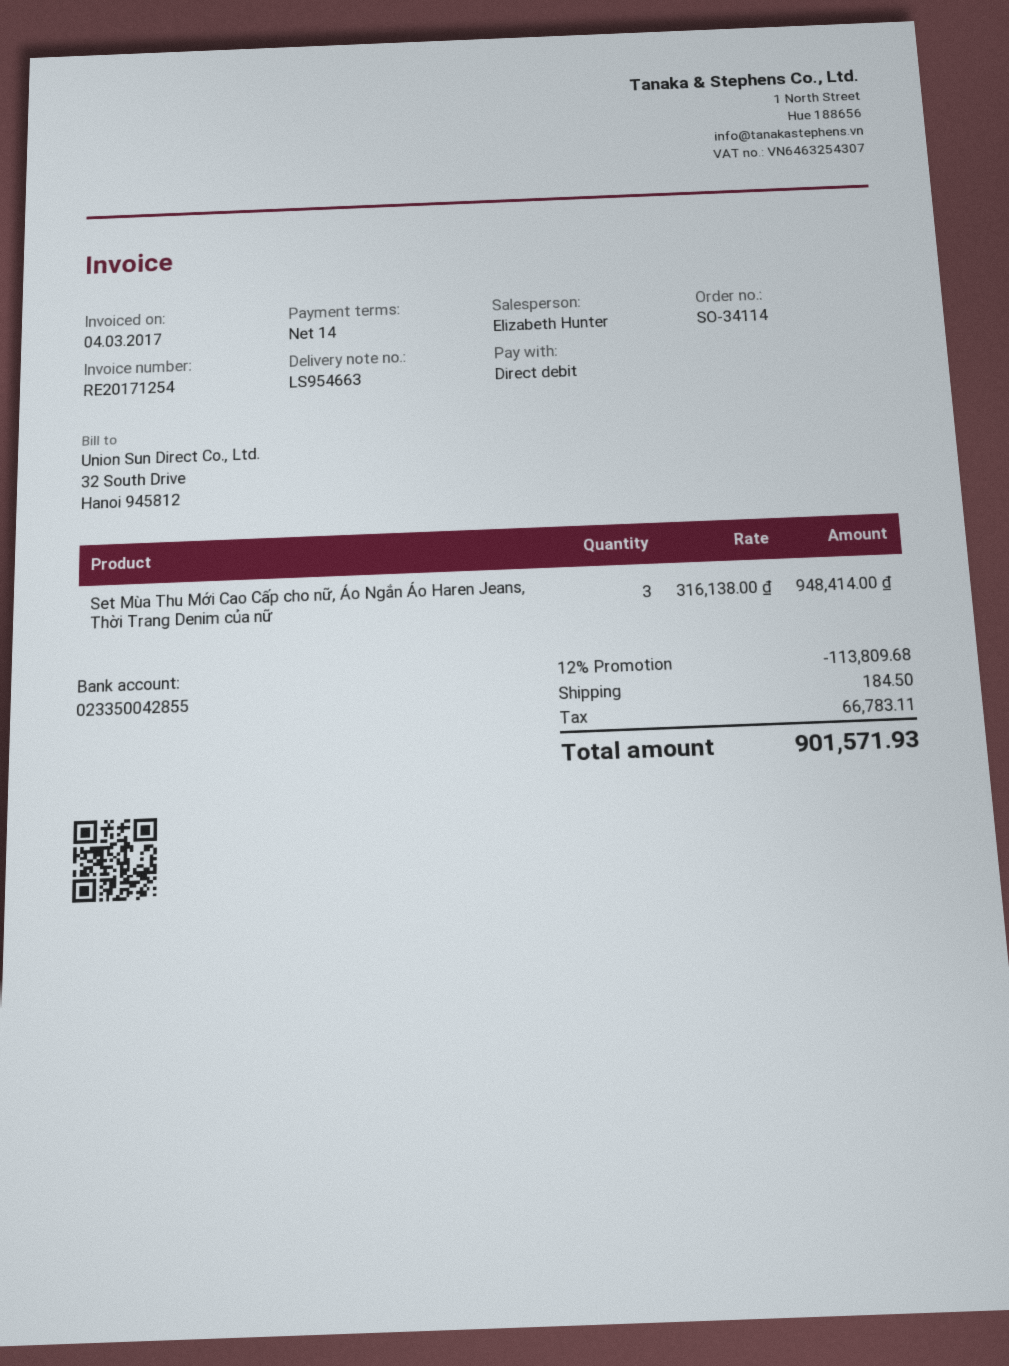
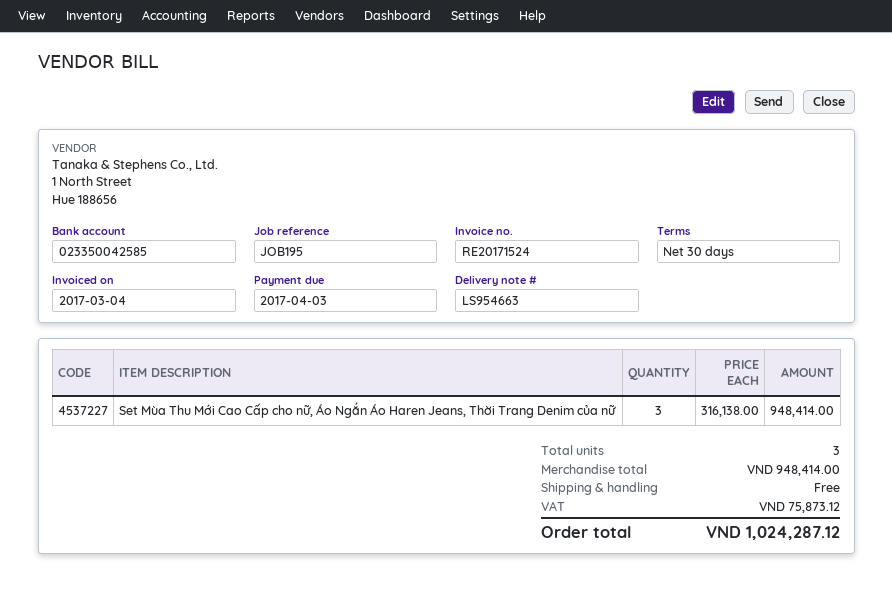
invoice number: RE20171254 -> RE20171524
payment terms: 14 days -> 30 days
bank account: 023350042855 -> 023350042585
discount: 12% = 113809.68 -> none
shipping: 184.50 -> 0.00
tax: 66783.11 -> 75873.12
total: 901571.93 -> 1024287.12

